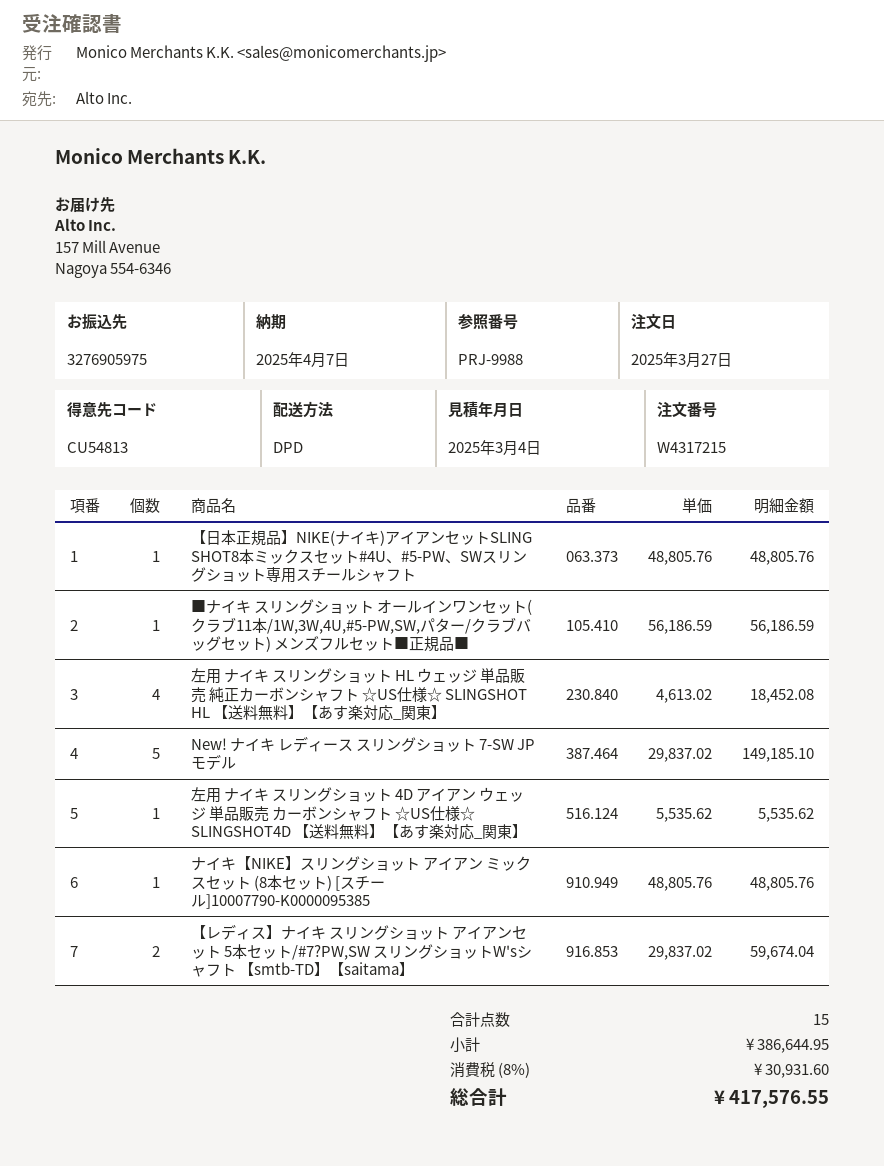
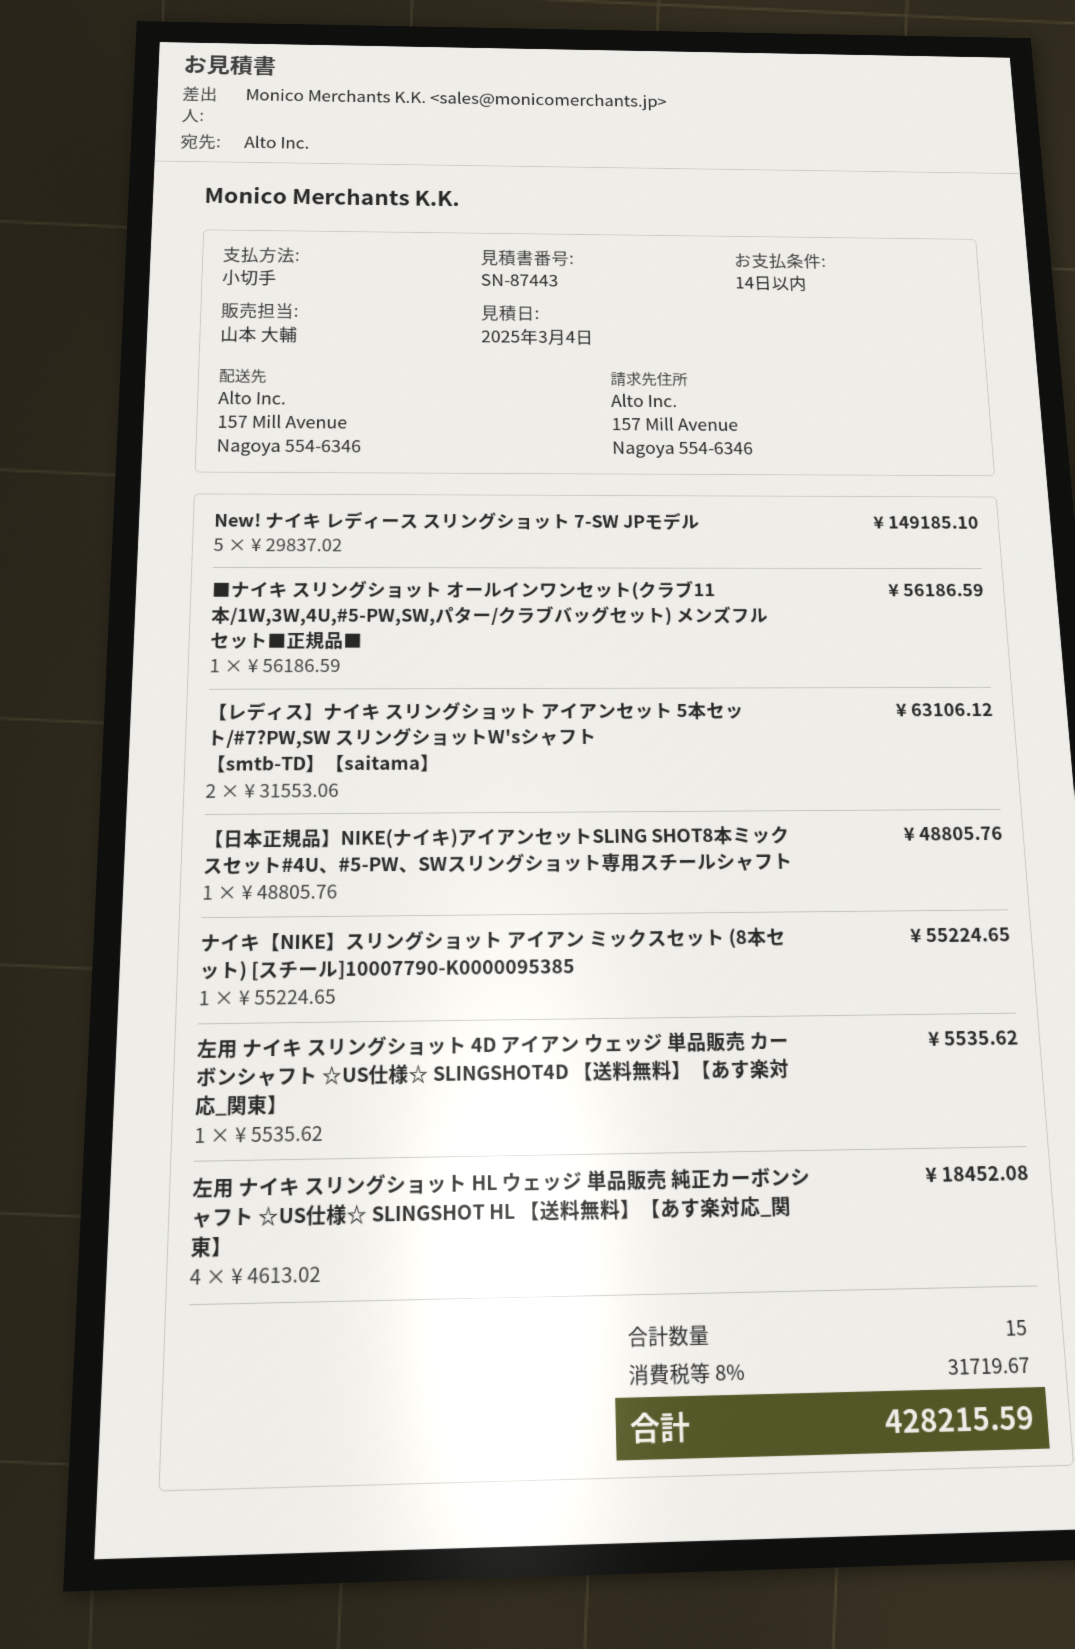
ナイキ【NIKE】スリングショット アイアン ミックスセット (8本セット) [スチール]10007790-K0000095385: 1 x 48805.76 = 48805.76 -> 1 x 55224.65 = 55224.65
【レディス】ナイキ スリングショット アイアンセット 5本セット/#7?PW,SW スリングショットW'sシャフト 【smtb-TD】【saitama】: 2 x 29837.02 = 59674.04 -> 2 x 31553.06 = 63106.12
tax: 8% = 30931.60 -> 8% = 31719.67
total: 417576.55 -> 428215.59

